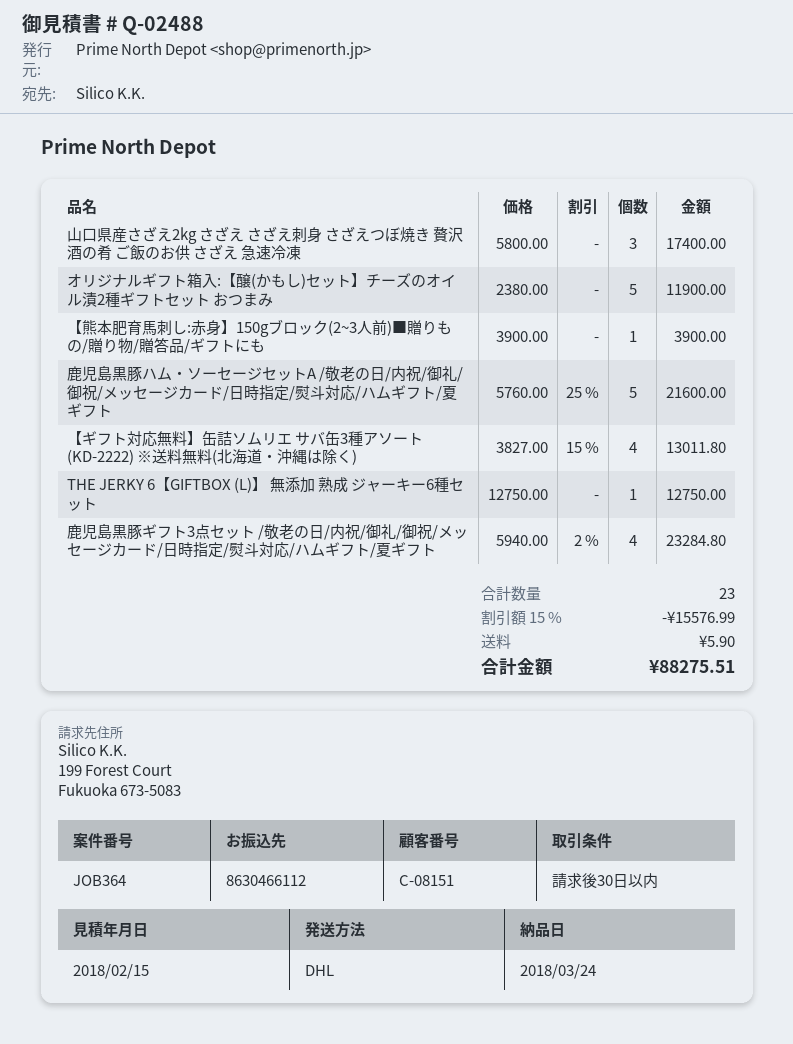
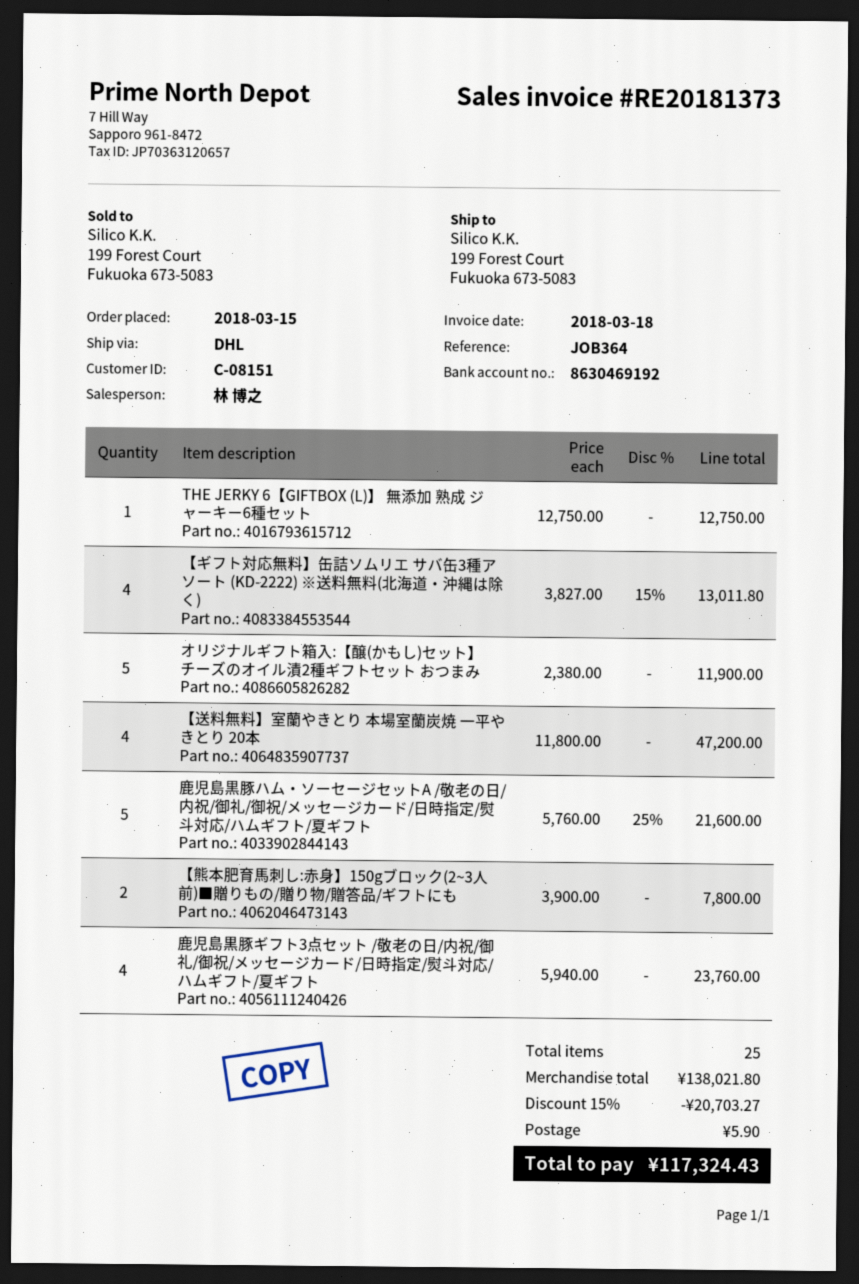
bank account: 8630466112 -> 8630469192
山口県産さざえ2kg さざえ さざえ刺身 さざえつぼ焼き 贅沢 酒の肴 ご飯のお供 さざえ 急速冷凍: 3 x 5800.00 = 17400.00 -> none
【熊本肥育馬刺し:赤身】150gブロック(2~3人前)■贈りもの/贈り物/贈答品/ギフトにも: 1 x 3900.00 = 3900.00 -> 2 x 3900.00 = 7800.00
鹿児島黒豚ギフト3点セット /敬老の日/内祝/御礼/御祝/メッセージカード/日時指定/熨斗対応/ハムギフト/夏ギフト: 4 x 5940.00 - 2% = 23284.80 -> 4 x 5940.00 = 23760.00
【送料無料】室蘭やきとり 本場室蘭炭焼 一平やきとり 20本: none -> 4 x 11800.00 = 47200.00
total quantity: 23 -> 25
discount: 15% = 15576.99 -> 15% = 20703.27
total: 88275.51 -> 117324.43

